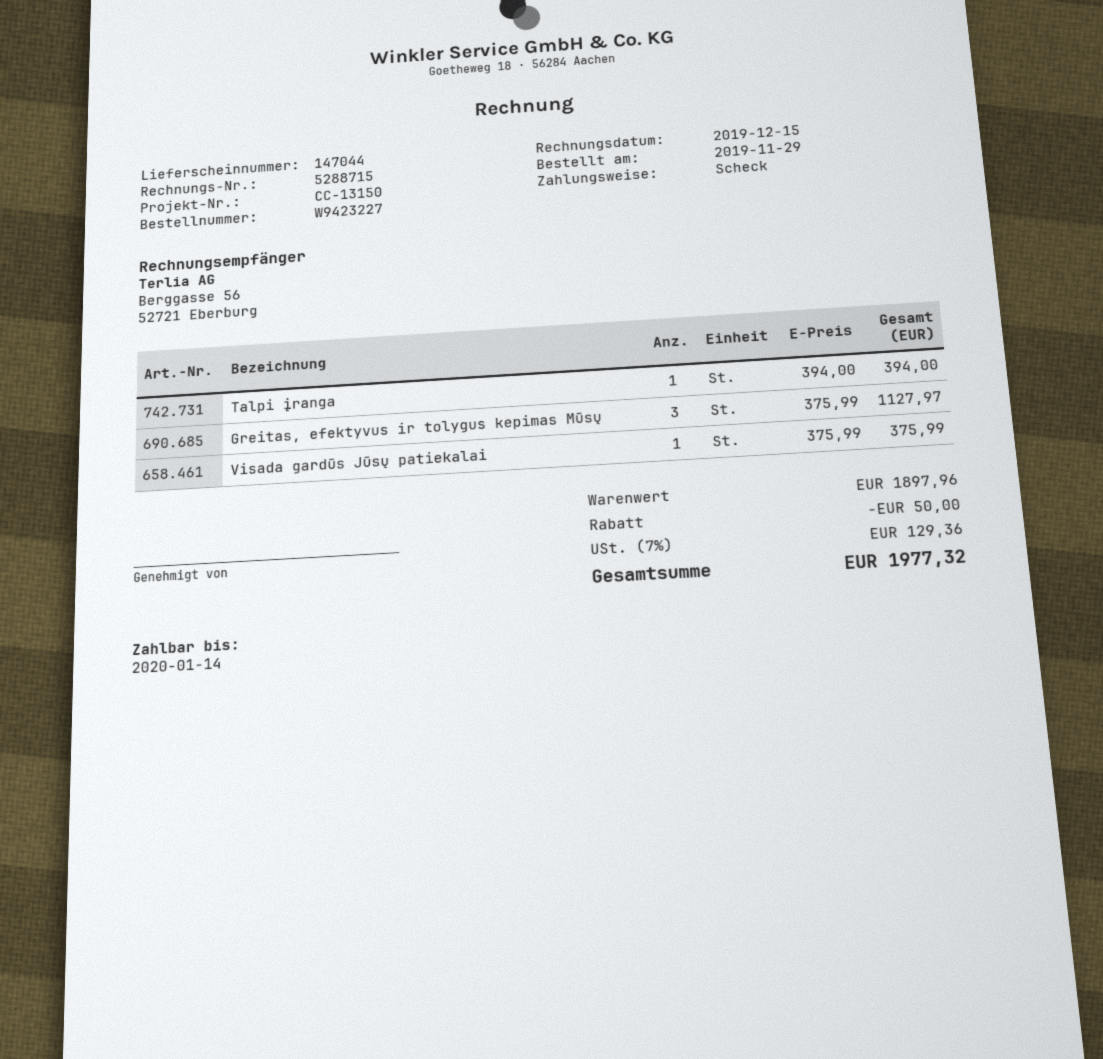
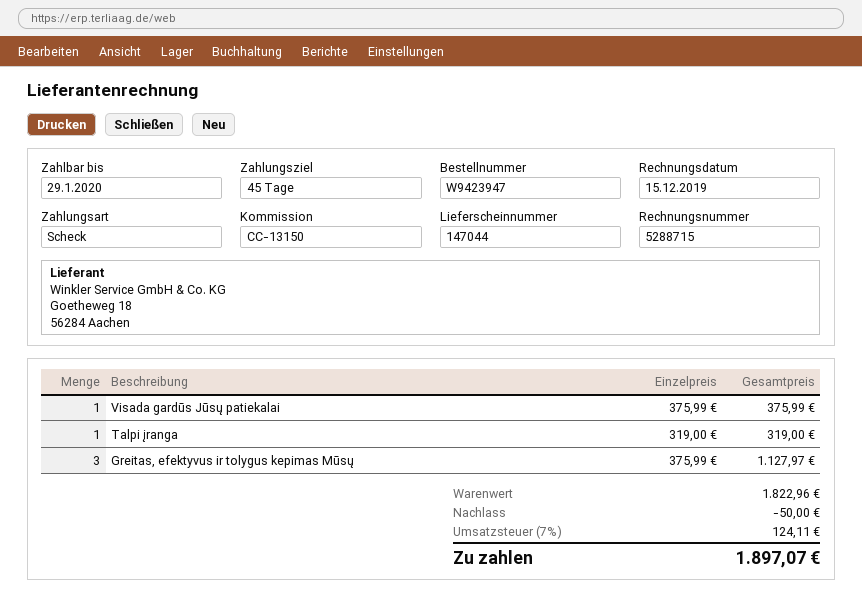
order number: W9423227 -> W9423947
due date: 2020-01-14 -> 2020-01-29
Talpi įranga: 1 x 394.00 = 394.00 -> 1 x 319.00 = 319.00
subtotal: 1897.96 -> 1822.96
tax: 7% = 129.36 -> 7% = 124.11
total: 1977.32 -> 1897.07

